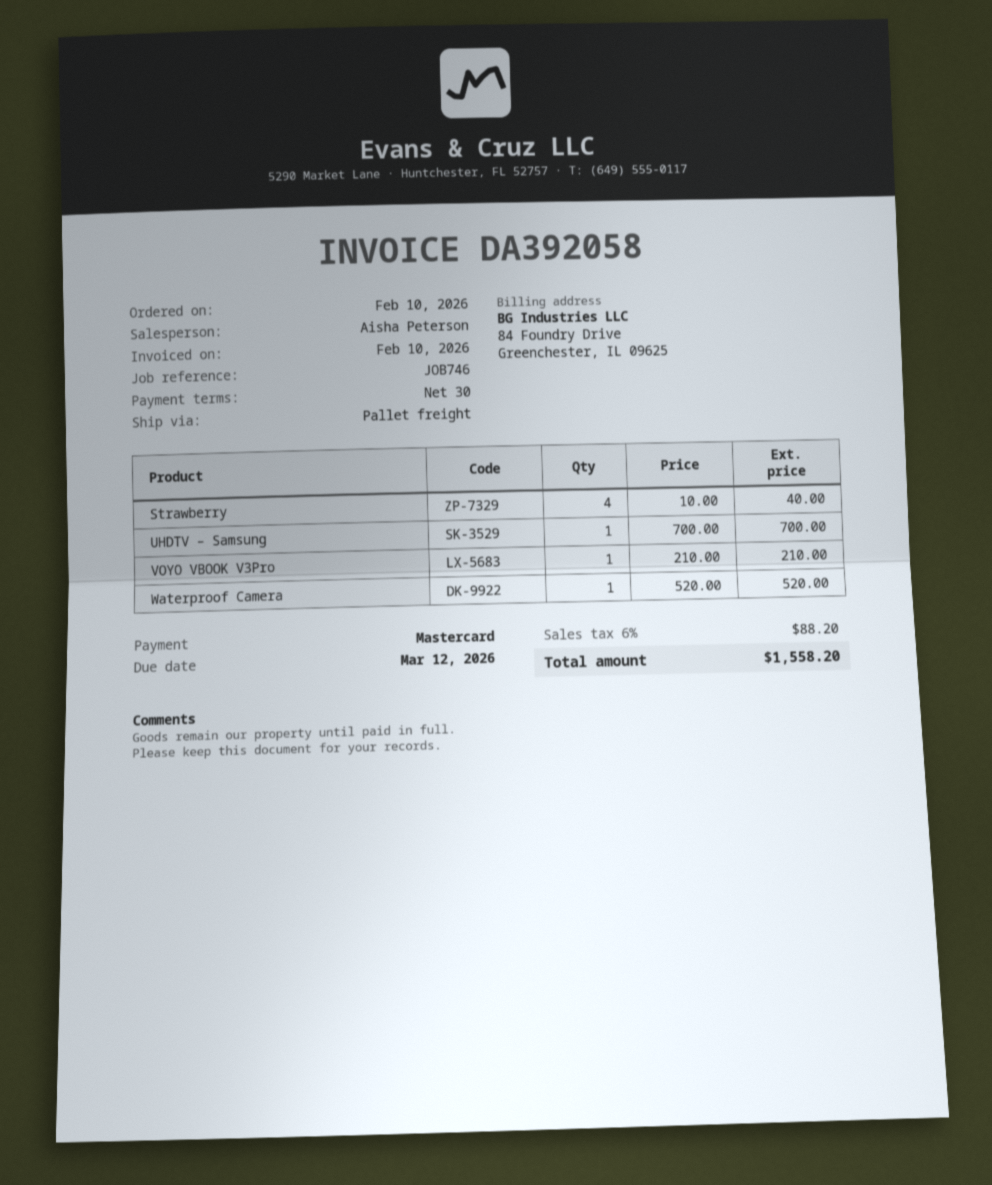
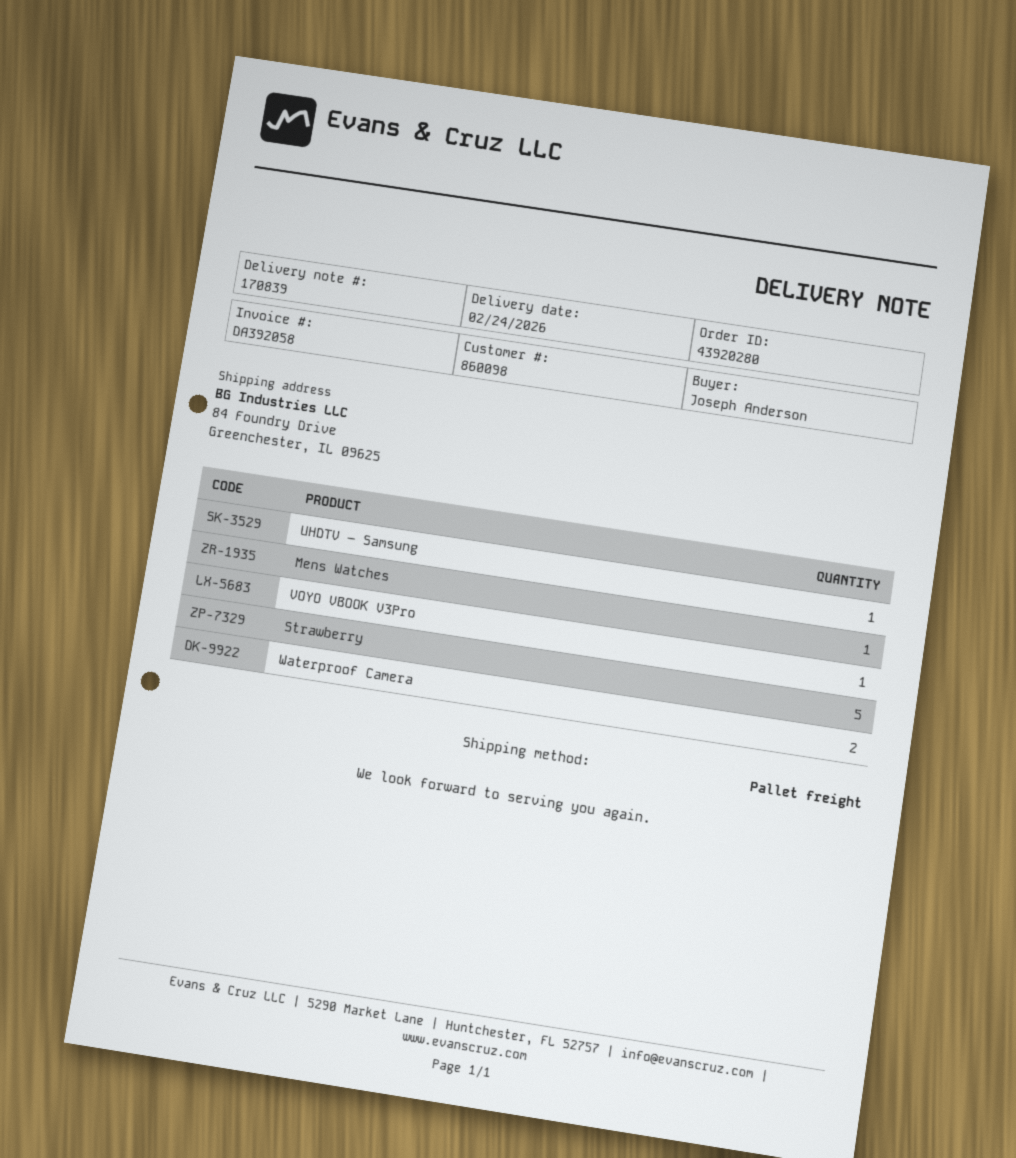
Strawberry: 4 -> 5
Waterproof Camera: 1 -> 2
Mens Watches: none -> 1

